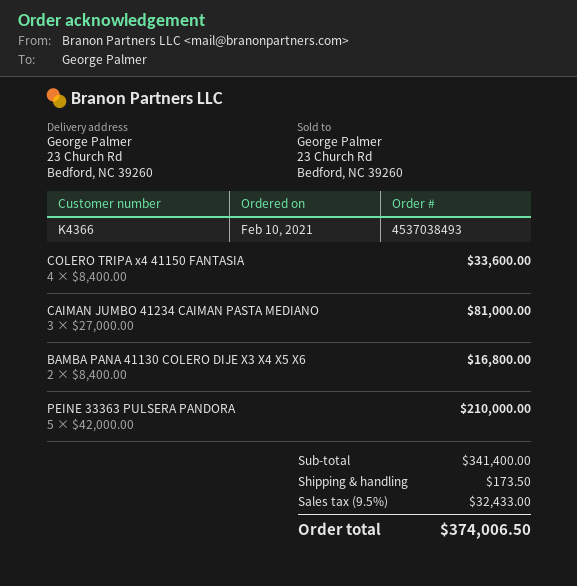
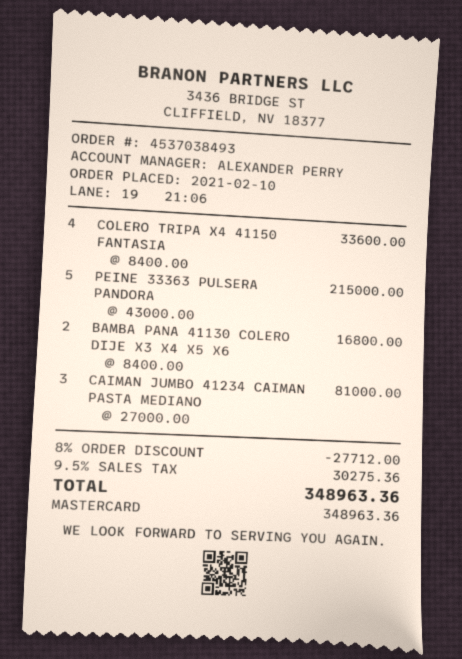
PEINE 33363 PULSERA PANDORA: 5 x 42000.00 = 210000.00 -> 5 x 43000.00 = 215000.00
discount: none -> 8% = 27712.00
shipping: 173.50 -> none
tax: 9.5% = 32433.00 -> 9.5% = 30275.36
total: 374006.50 -> 348963.36

